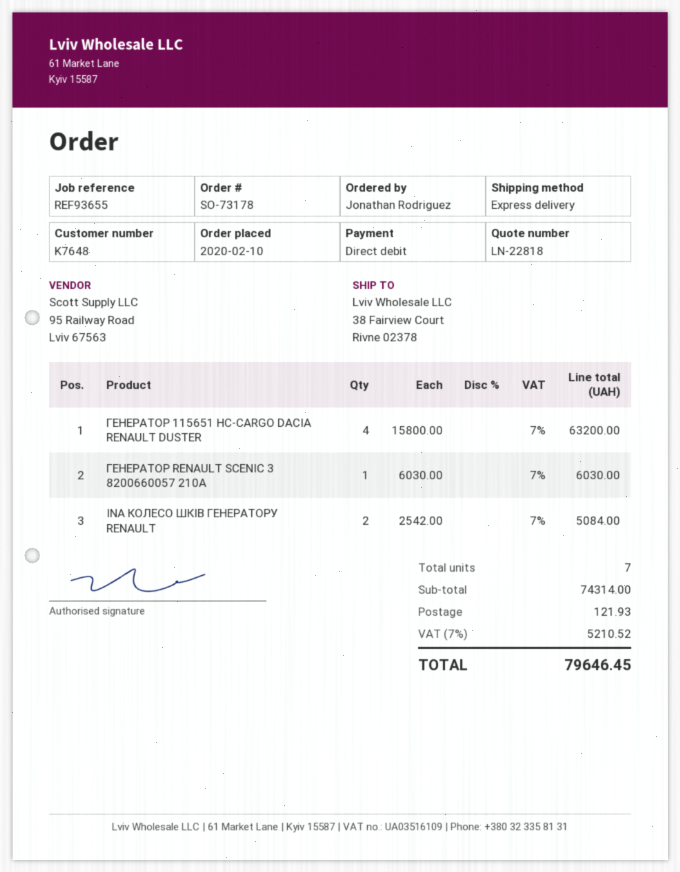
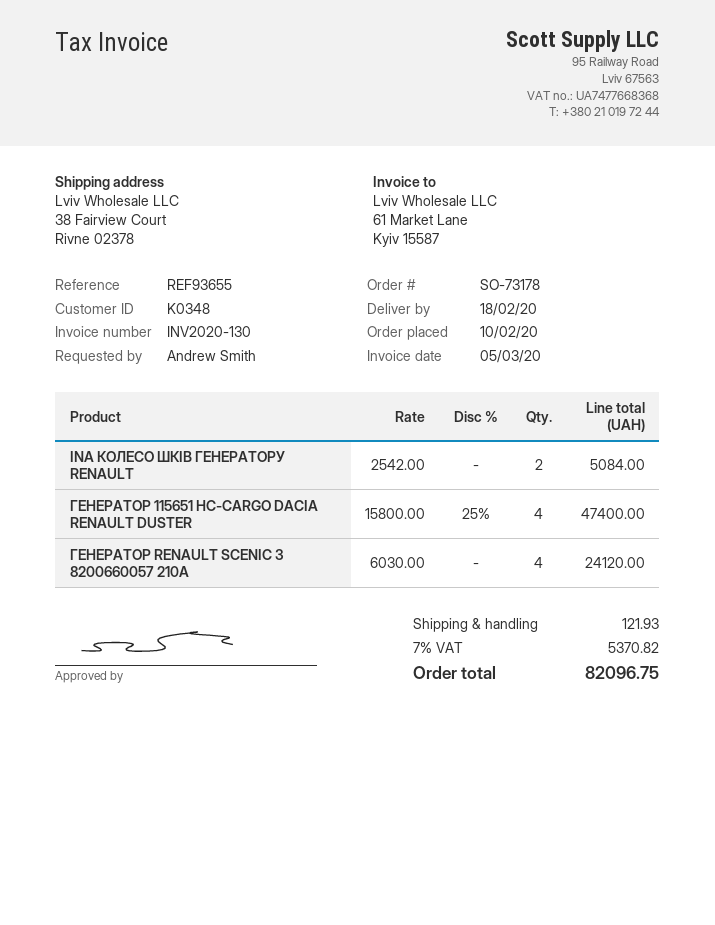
customer number: K7648 -> K0348
ordered by: Jonathan Rodriguez -> Andrew Smith
ГЕНЕРАТОР 115651 HC-CARGO DACIA RENAULT DUSTER: 4 x 15800.00 = 63200.00 -> 4 x 15800.00 - 25% = 47400.00
ГЕНЕРАТОР RENAULT SCENIC 3 8200660057 210A: 1 x 6030.00 = 6030.00 -> 4 x 6030.00 = 24120.00
tax: 7% = 5210.52 -> 7% = 5370.82
total: 79646.45 -> 82096.75

